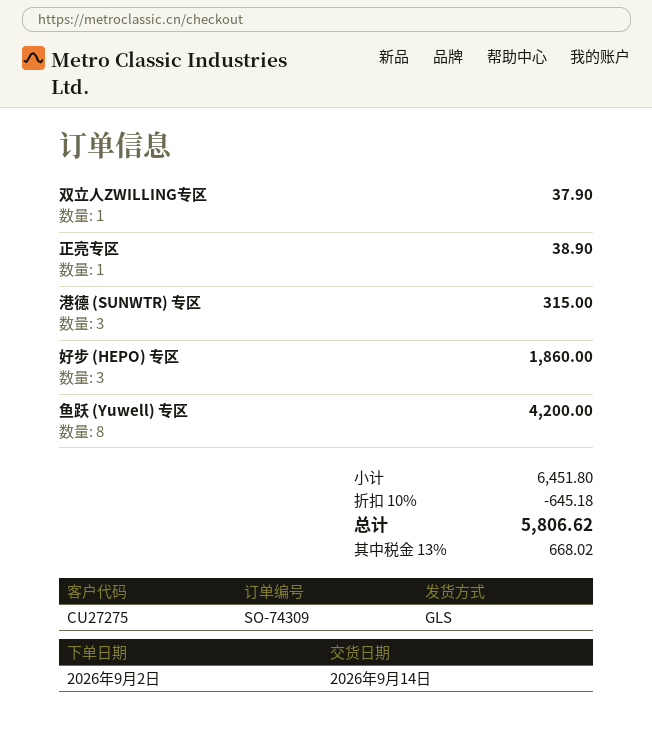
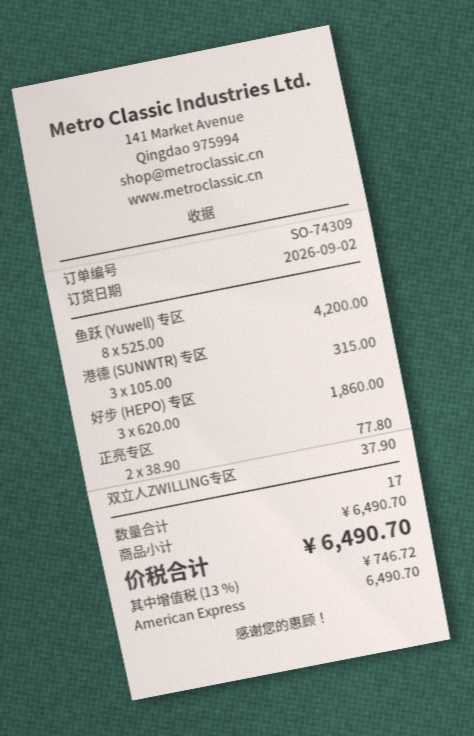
正亮专区: 1 for 38.90 -> 2 for 77.80
subtotal: 6451.80 -> 6490.70
discount: 10% = 645.18 -> none
tax: 13% = 668.02 -> 13% = 746.72
total: 5806.62 -> 6490.70

